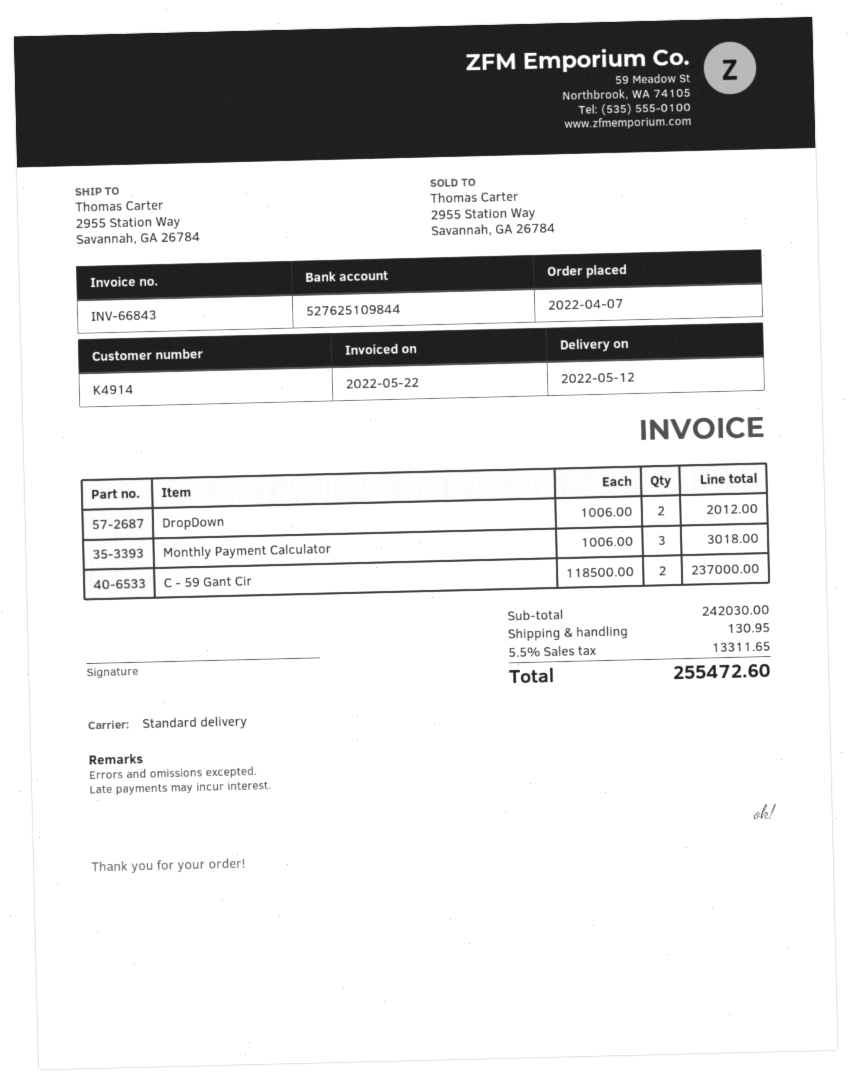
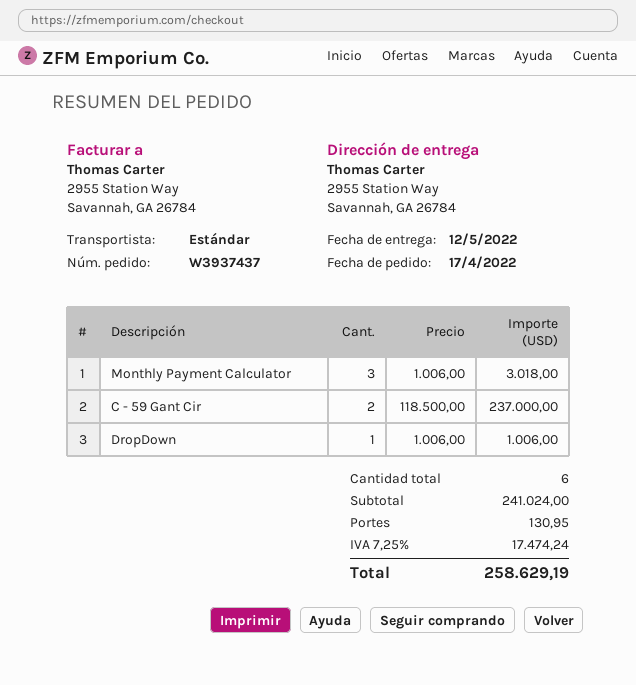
order date: 2022-04-07 -> 2022-04-17
DropDown: 2 x 1006.00 = 2012.00 -> 1 x 1006.00 = 1006.00
subtotal: 242030.00 -> 241024.00
tax: 5.5% = 13311.65 -> 7.25% = 17474.24
total: 255472.60 -> 258629.19

